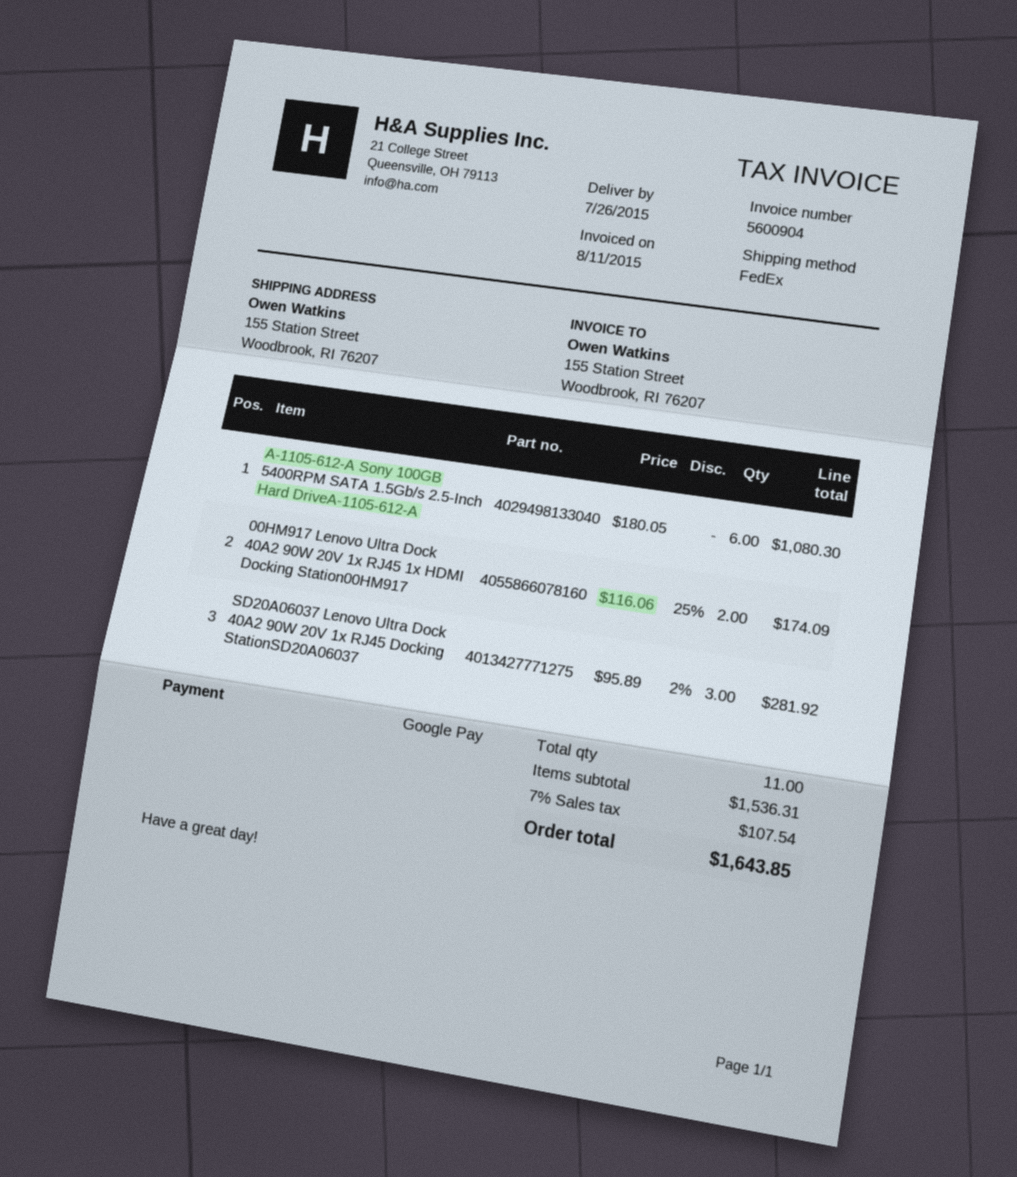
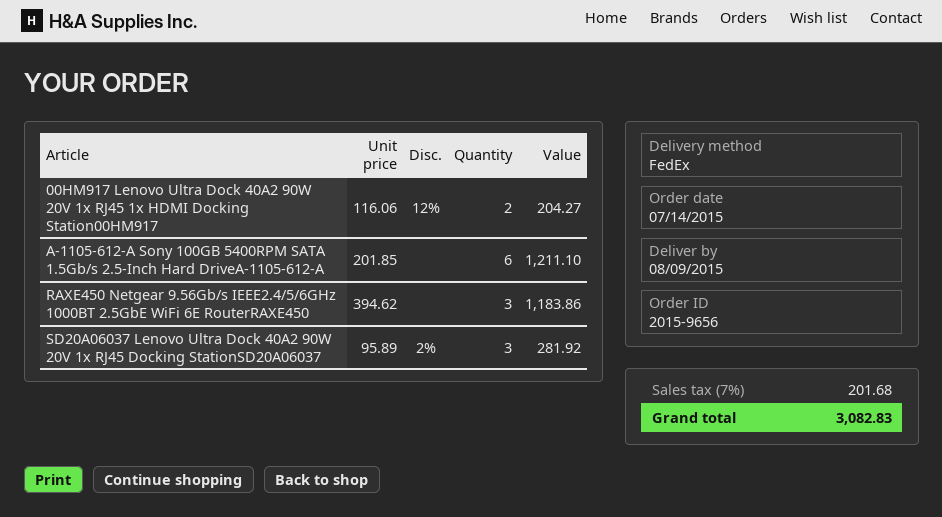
delivery date: 2015-07-26 -> 2015-08-09
A-1105-612-A Sony 100GB 5400RPM SATA 1.5Gb/s 2.5-Inch Hard DriveA-1105-612-A: 6 x 180.05 = 1080.30 -> 6 x 201.85 = 1211.10
00HM917 Lenovo Ultra Dock 40A2 90W 20V 1x RJ45 1x HDMI Docking Station00HM917: 2 x 116.06 - 25% = 174.09 -> 2 x 116.06 - 12% = 204.27
RAXE450 Netgear 9.56Gb/s IEEE2.4/5/6GHz 1000BT 2.5GbE WiFi 6E RouterRAXE450: none -> 3 x 394.62 = 1183.86
tax: 7% = 107.54 -> 7% = 201.68
total: 1643.85 -> 3082.83

